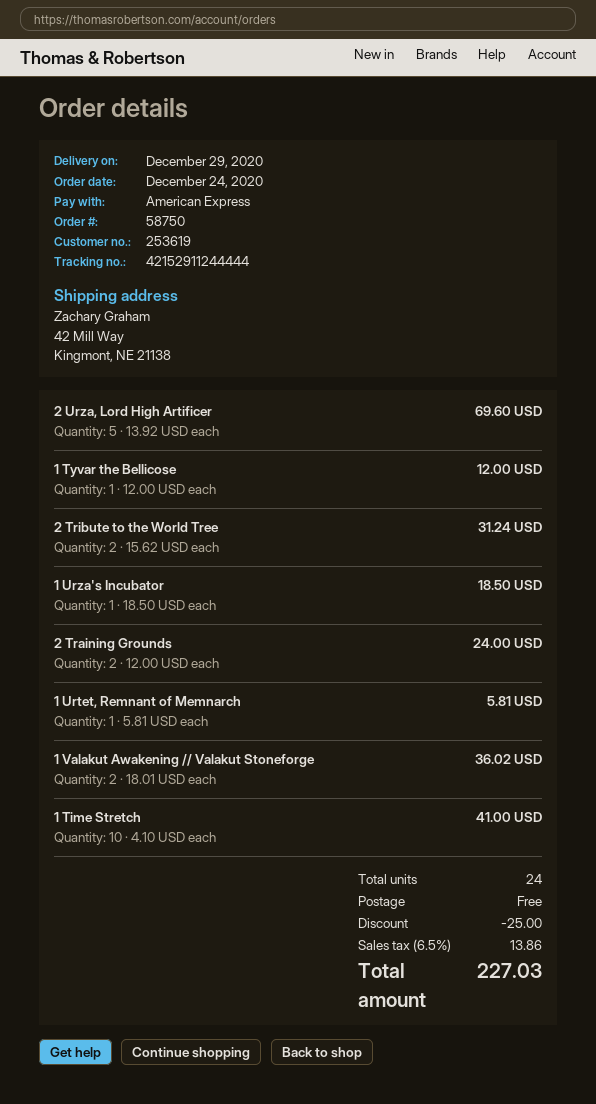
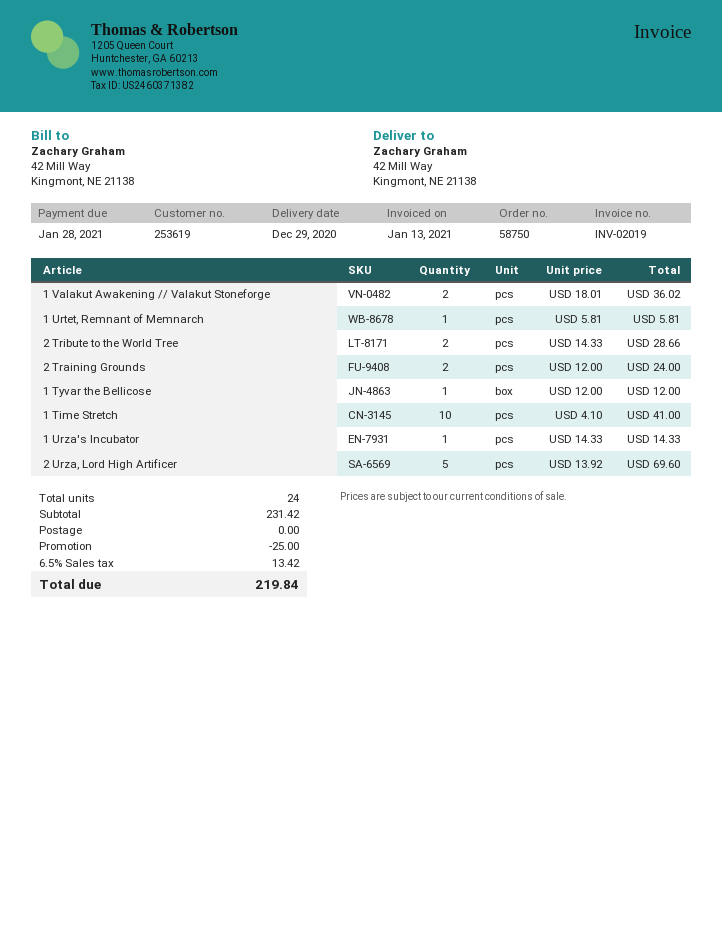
2 Tribute to the World Tree: 2 x 15.62 = 31.24 -> 2 x 14.33 = 28.66
1 Urza's Incubator: 1 x 18.50 = 18.50 -> 1 x 14.33 = 14.33
tax: 6.5% = 13.86 -> 6.5% = 13.42
total: 227.03 -> 219.84

